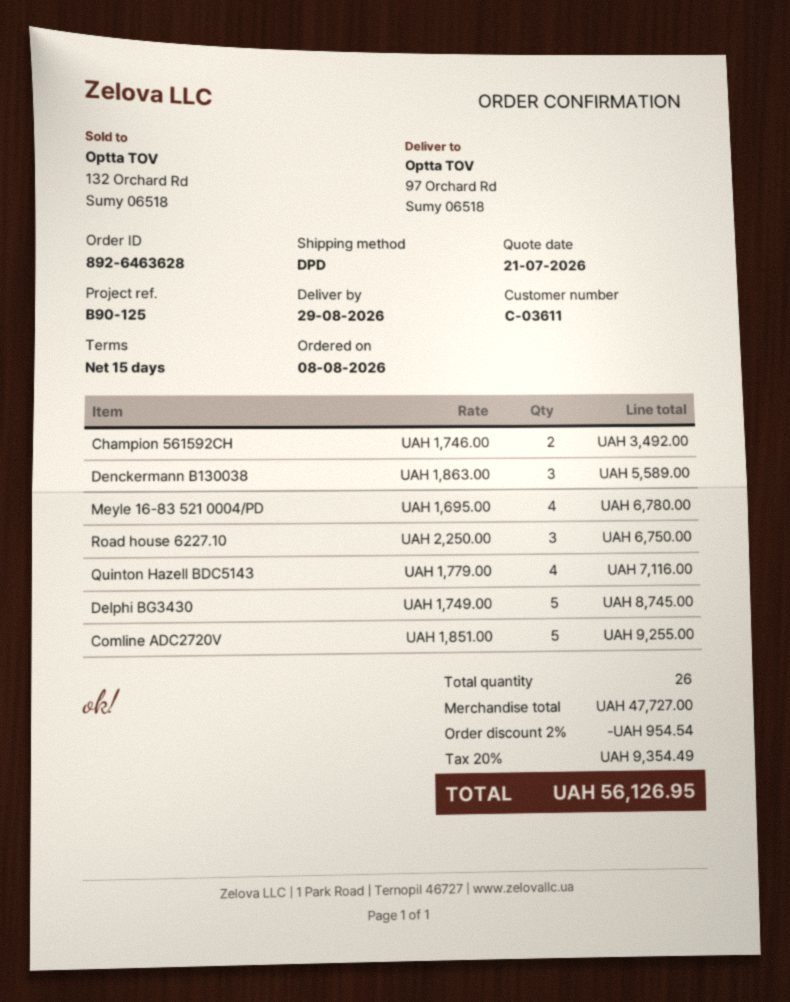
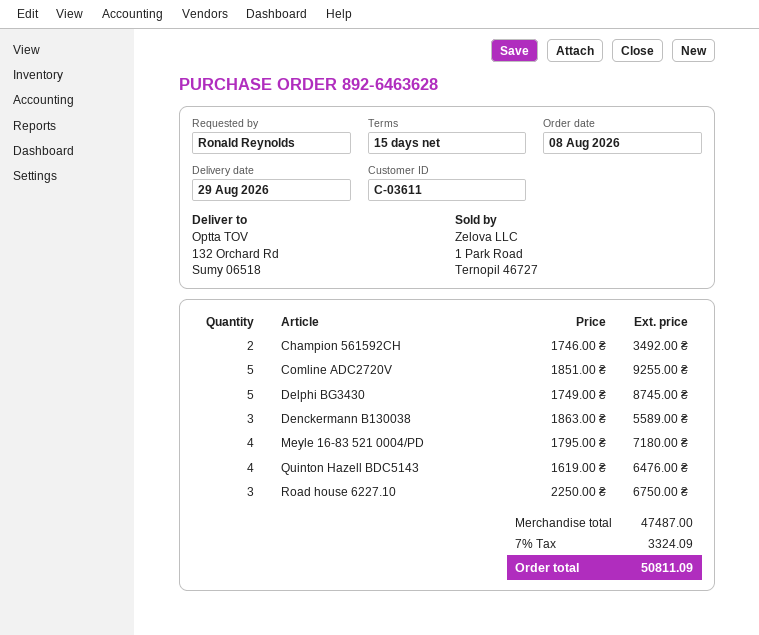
ship to: 97 Orchard Rd, Sumy 06518 -> 132 Orchard Rd, Sumy 06518
Meyle 16-83 521 0004/PD: 4 x 1695.00 = 6780.00 -> 4 x 1795.00 = 7180.00
Quinton Hazell BDC5143: 4 x 1779.00 = 7116.00 -> 4 x 1619.00 = 6476.00
subtotal: 47727.00 -> 47487.00
discount: 2% = 954.54 -> none
tax: 20% = 9354.49 -> 7% = 3324.09
total: 56126.95 -> 50811.09

